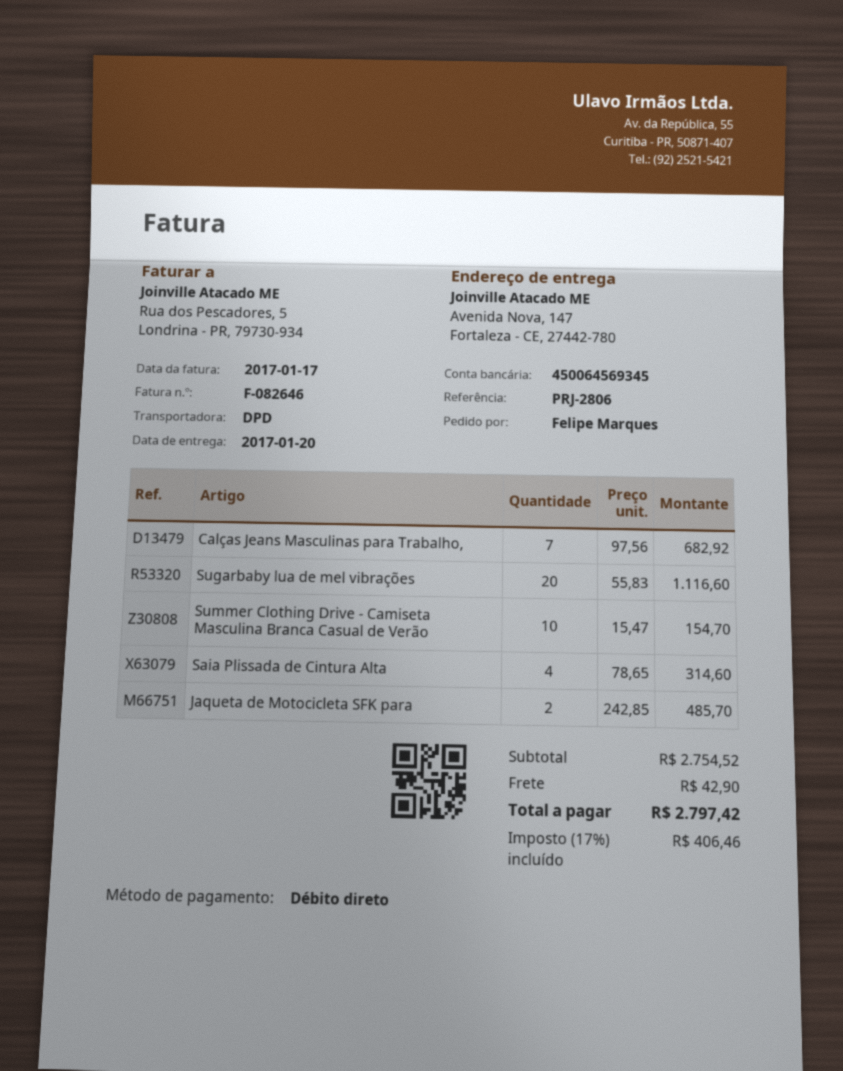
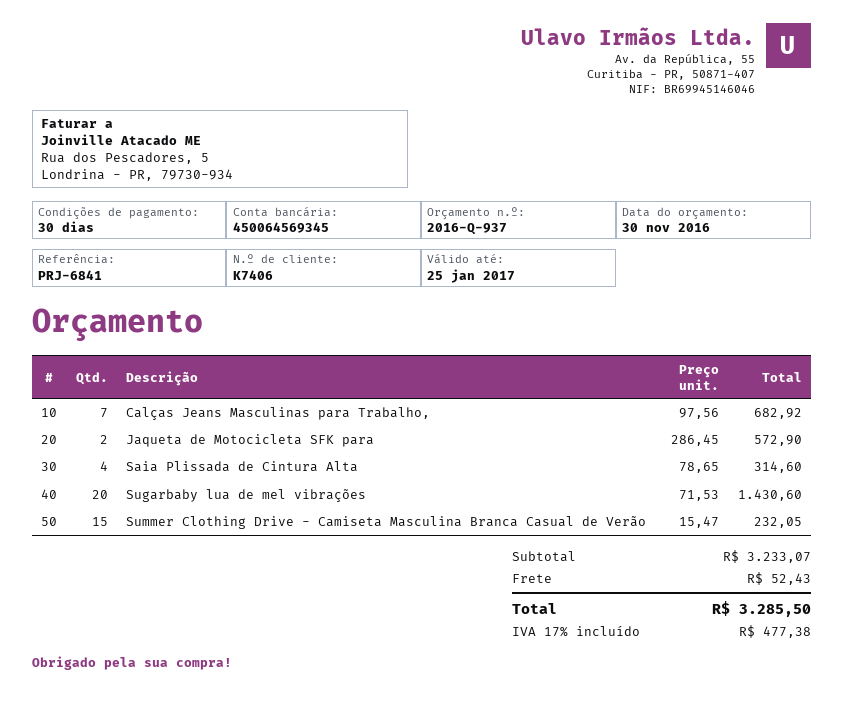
reference: PRJ-2806 -> PRJ-6841
Sugarbaby lua de mel vibrações: 20 x 55.83 = 1116.60 -> 20 x 71.53 = 1430.60
Summer Clothing Drive - Camiseta Masculina Branca Casual de Verão: 10 x 15.47 = 154.70 -> 15 x 15.47 = 232.05
Jaqueta de Motocicleta SFK para: 2 x 242.85 = 485.70 -> 2 x 286.45 = 572.90
subtotal: 2754.52 -> 3233.07
shipping: 42.90 -> 52.43
tax: 17% = 406.46 -> 17% = 477.38
total: 2797.42 -> 3285.50

